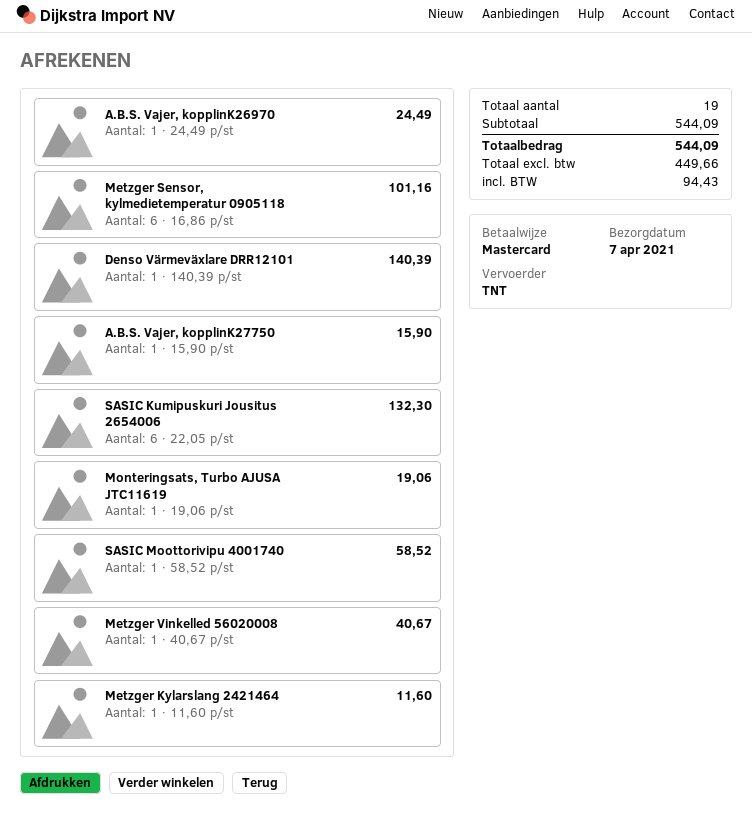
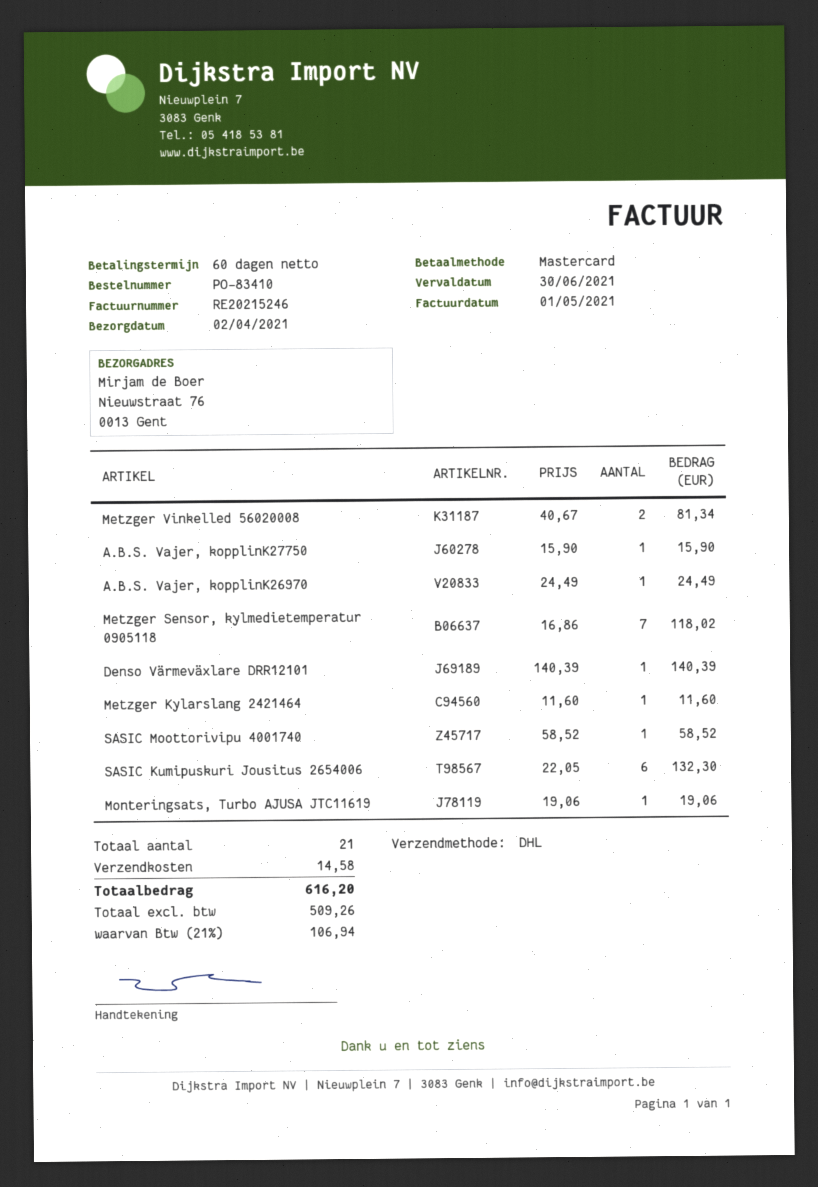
delivery date: 2021-04-07 -> 2021-04-02
shipping method: TNT -> DHL
Metzger Sensor, kylmedietemperatur 0905118: 6 x 16.86 = 101.16 -> 7 x 16.86 = 118.02
Metzger Vinkelled 56020008: 1 x 40.67 = 40.67 -> 2 x 40.67 = 81.34
total quantity: 19 -> 21
shipping: none -> 14.58
net: 449.66 -> 509.26
tax: 94.43 -> 106.94
total: 544.09 -> 616.20

